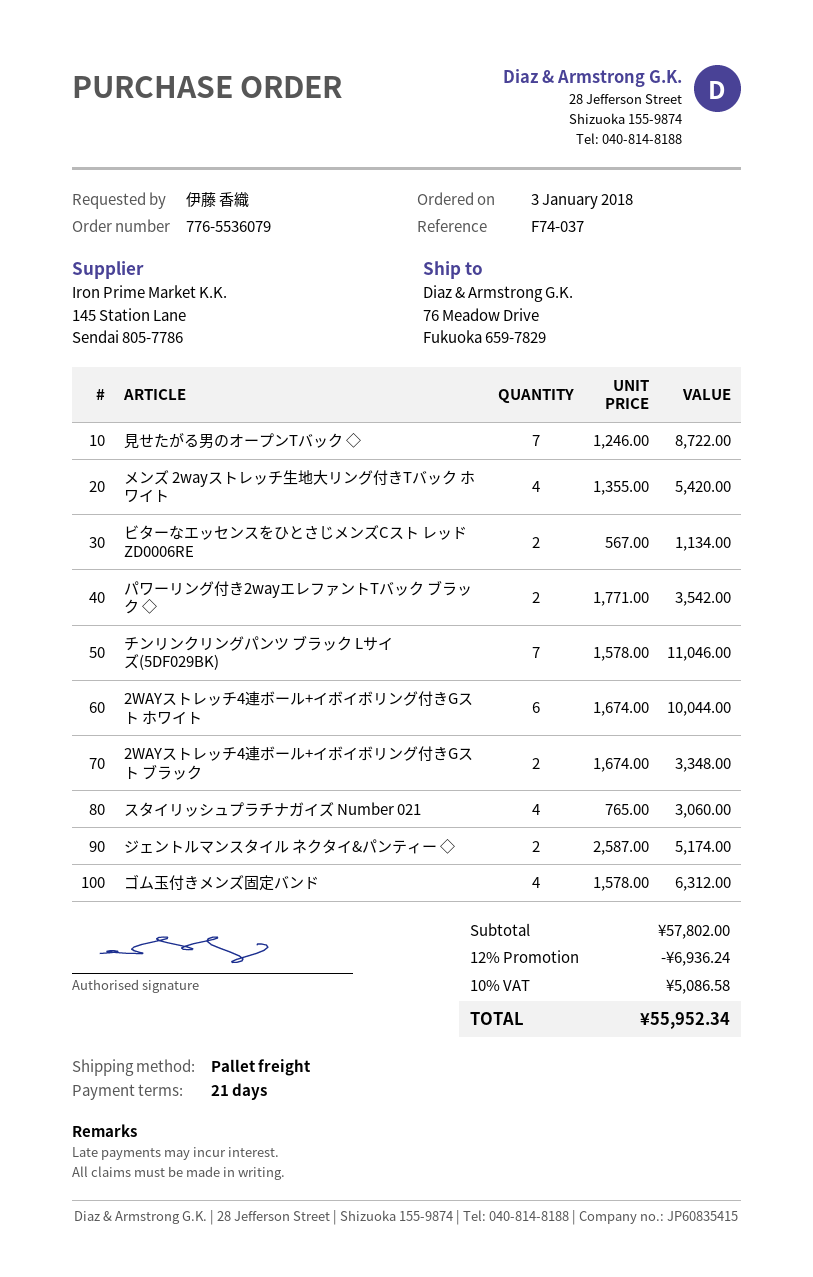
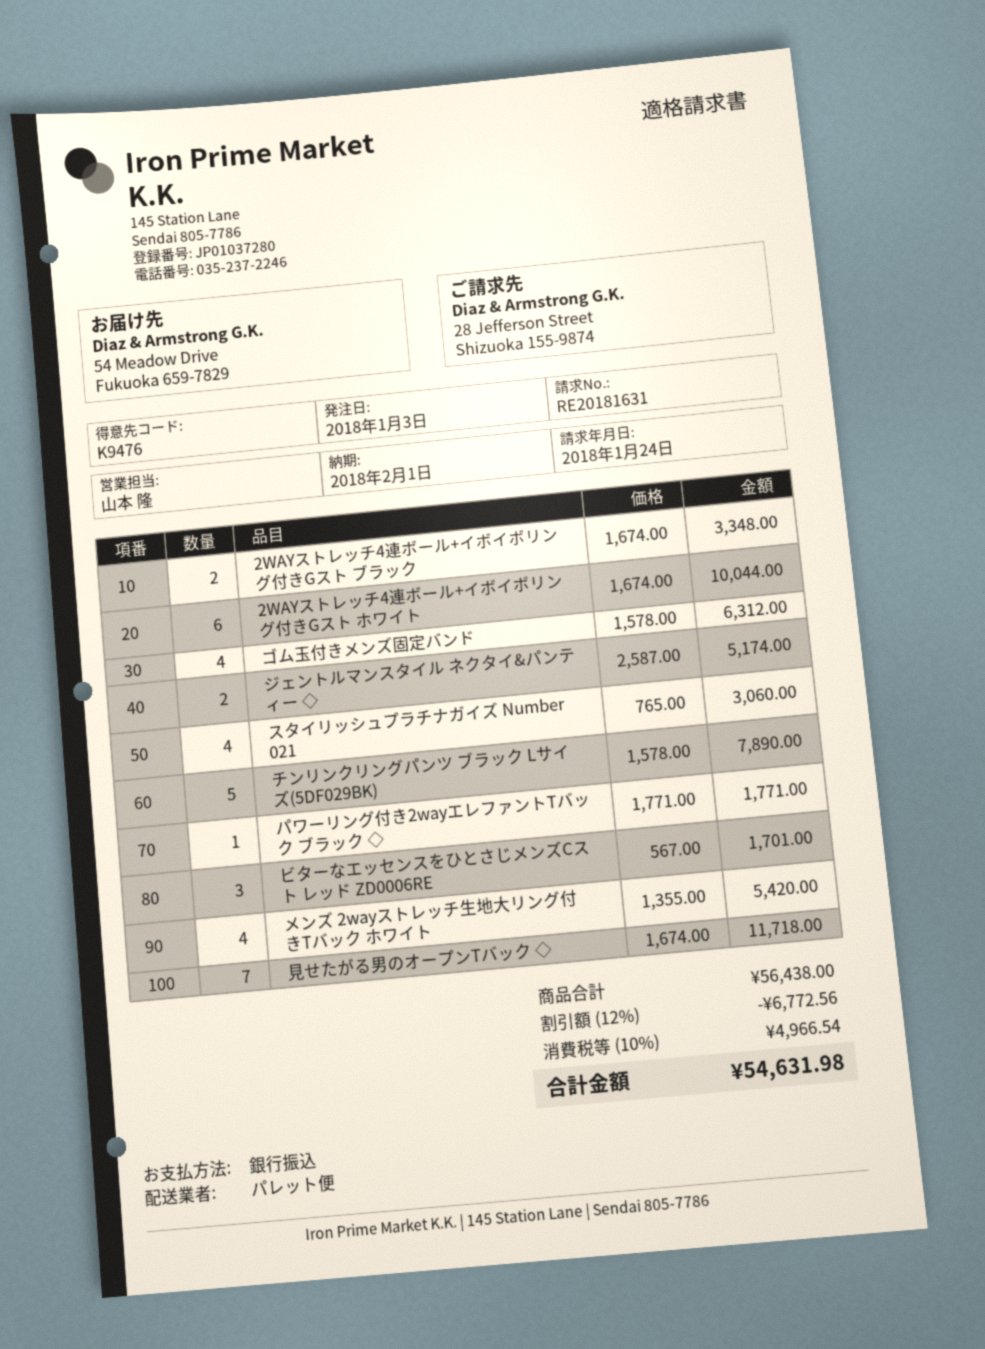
ship to: 76 Meadow Drive, Fukuoka 659-7829 -> 54 Meadow Drive, Fukuoka 659-7829
見せたがる男のオープンTバック ◇: 7 x 1246.00 = 8722.00 -> 7 x 1674.00 = 11718.00
ビターなエッセンスをひとさじメンズCスト レッド ZD0006RE: 2 x 567.00 = 1134.00 -> 3 x 567.00 = 1701.00
パワーリング付き2wayエレファントTバック ブラック ◇: 2 x 1771.00 = 3542.00 -> 1 x 1771.00 = 1771.00
チンリンクリングパンツ ブラック Lサイズ(5DF029BK): 7 x 1578.00 = 11046.00 -> 5 x 1578.00 = 7890.00
subtotal: 57802.00 -> 56438.00
discount: 12% = 6936.24 -> 12% = 6772.56
tax: 10% = 5086.58 -> 10% = 4966.54
total: 55952.34 -> 54631.98

